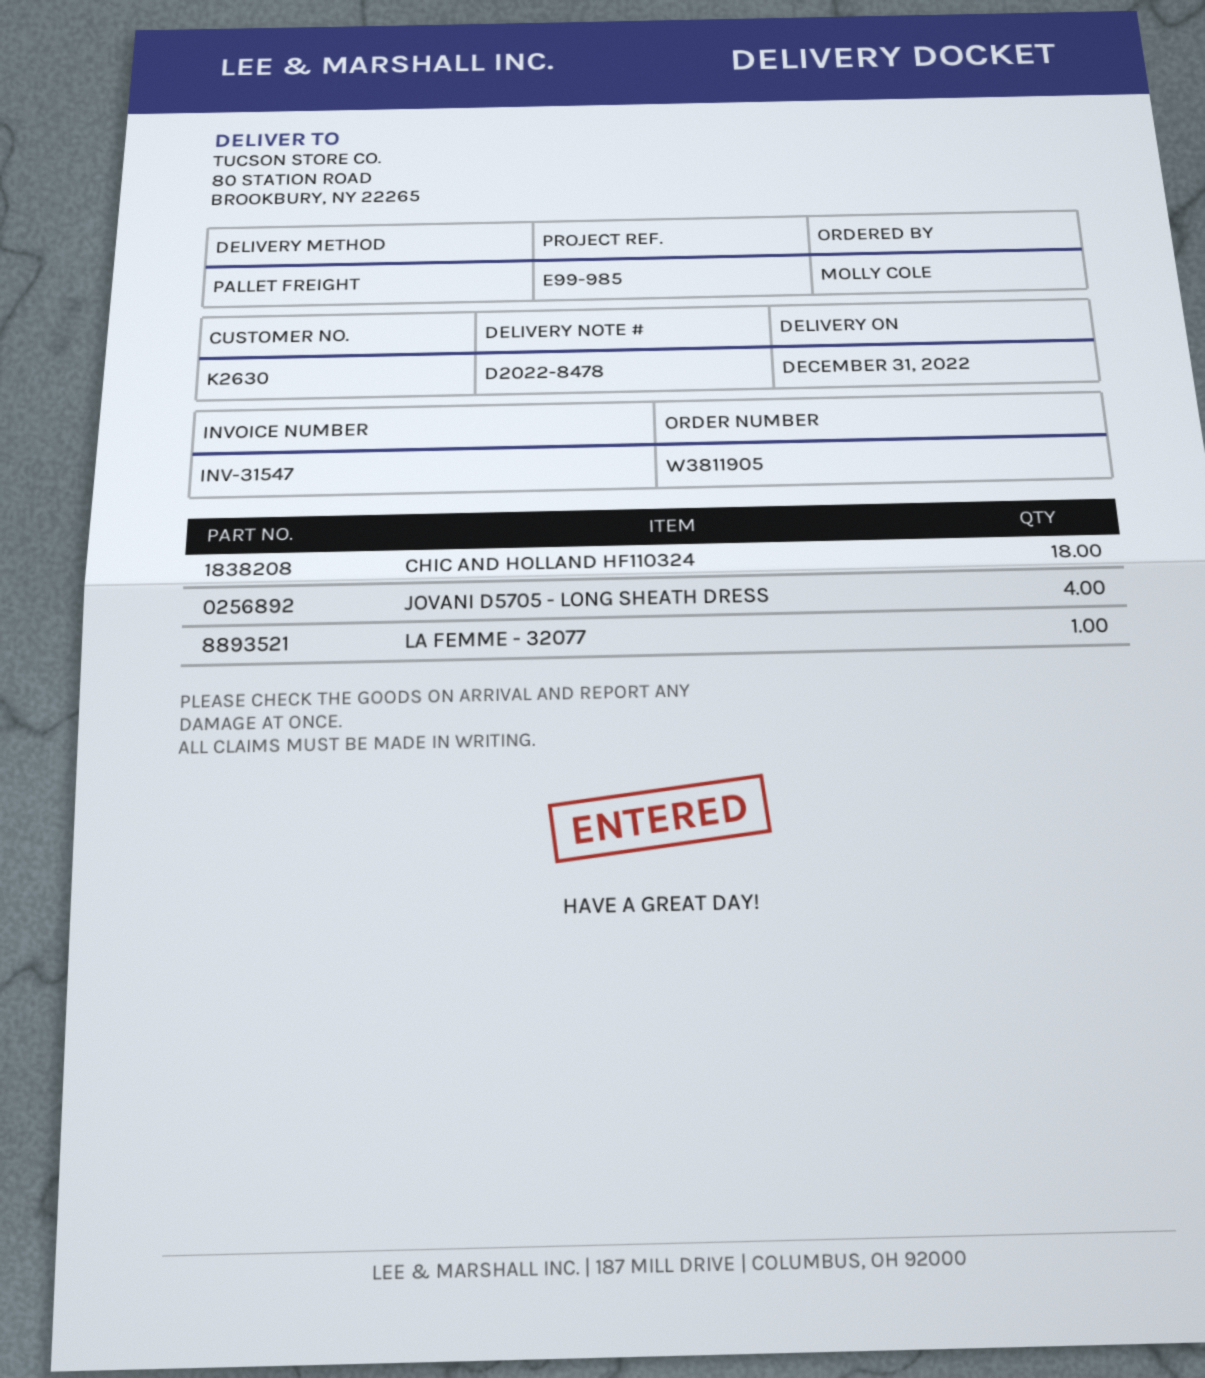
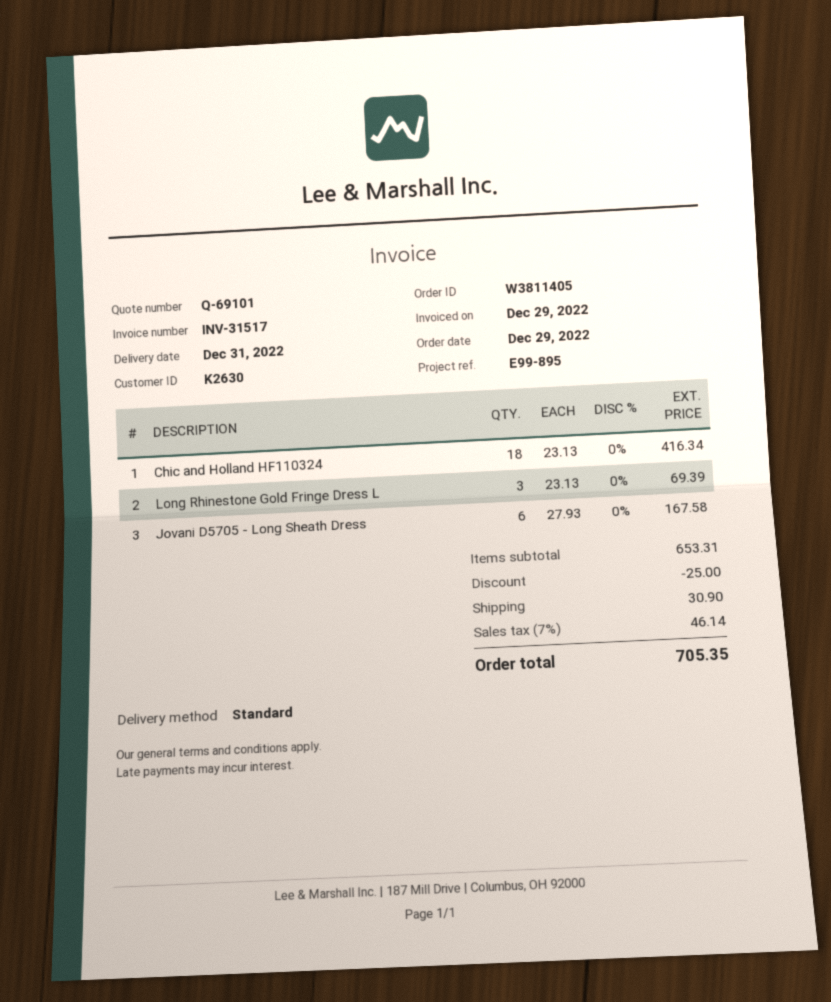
order number: W3811905 -> W3811405
invoice number: INV-31547 -> INV-31517
reference: E99-985 -> E99-895
shipping method: pallet freight -> standard
JOVANI D5705 - LONG SHEATH DRESS: 4 -> 6
LA FEMME - 32077: 1 -> none
Long Rhinestone Gold Fringe Dress L: none -> 3

